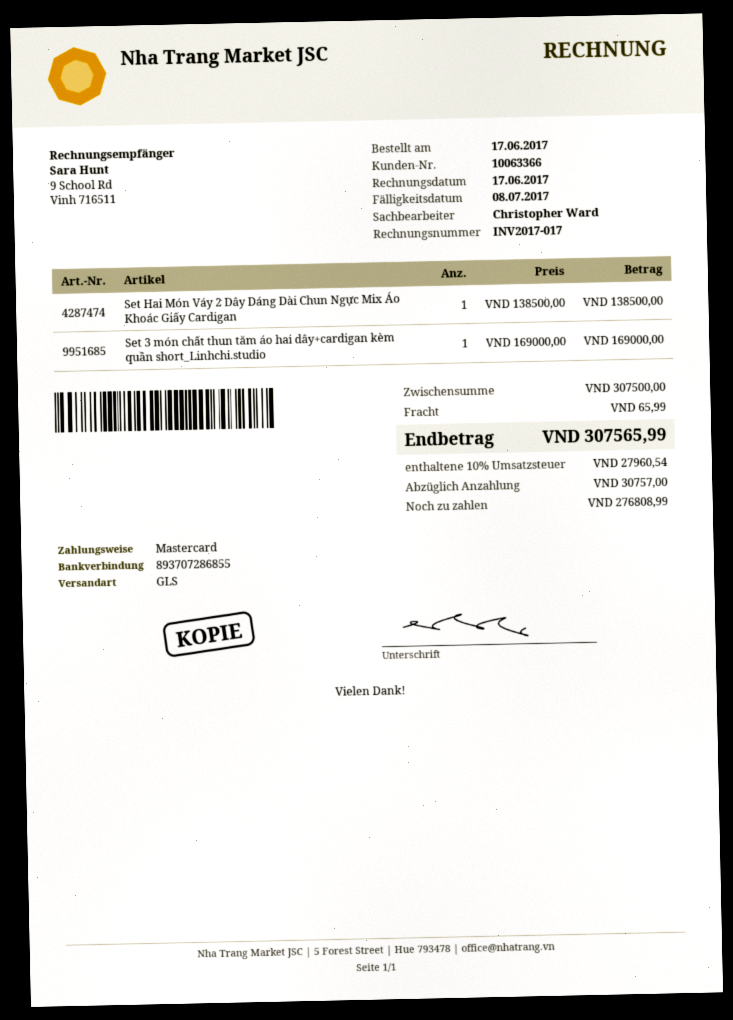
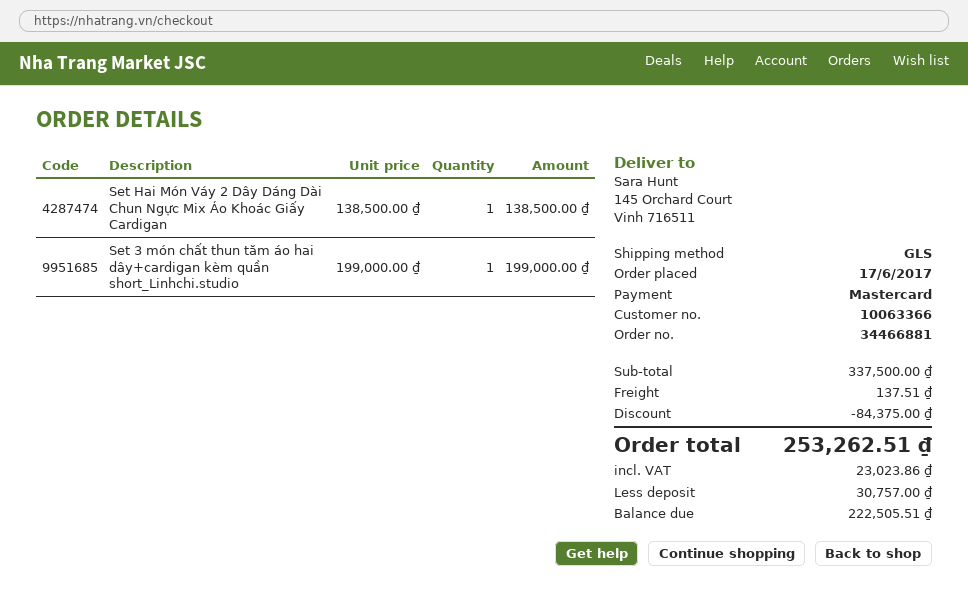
Set 3 món chất thun tăm áo hai dây+cardigan kèm quần short_Linhchi.studio: 1 x 169000.00 = 169000.00 -> 1 x 199000.00 = 199000.00
subtotal: 307500.00 -> 337500.00
discount: none -> 84375.00
shipping: 65.99 -> 137.51
tax: 27960.54 -> 23023.86
total: 307565.99 -> 253262.51
balance: 276808.99 -> 222505.51

